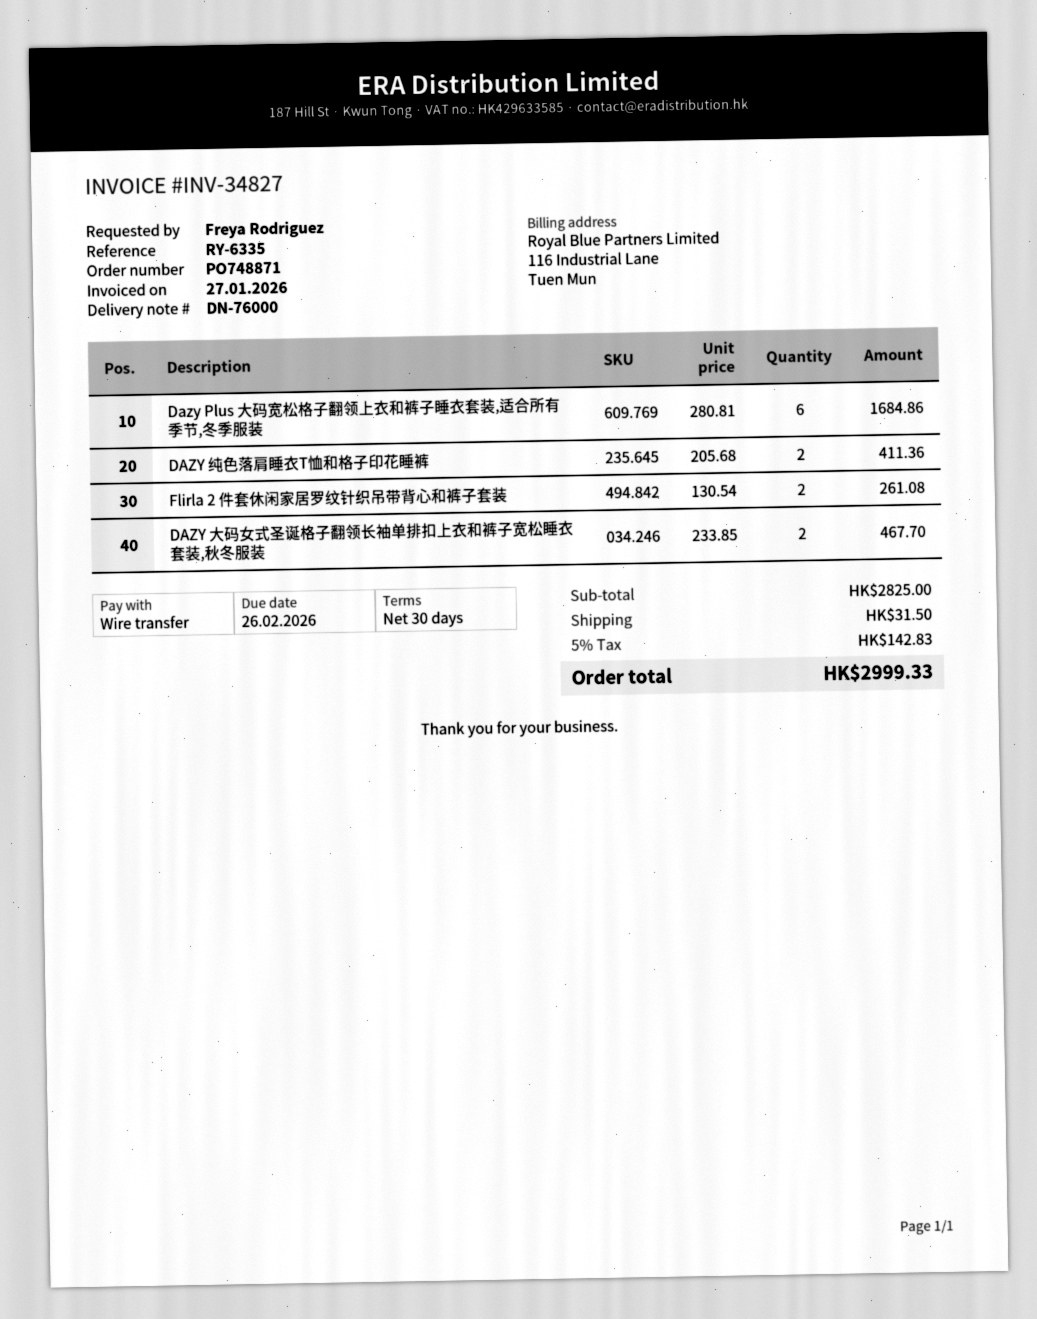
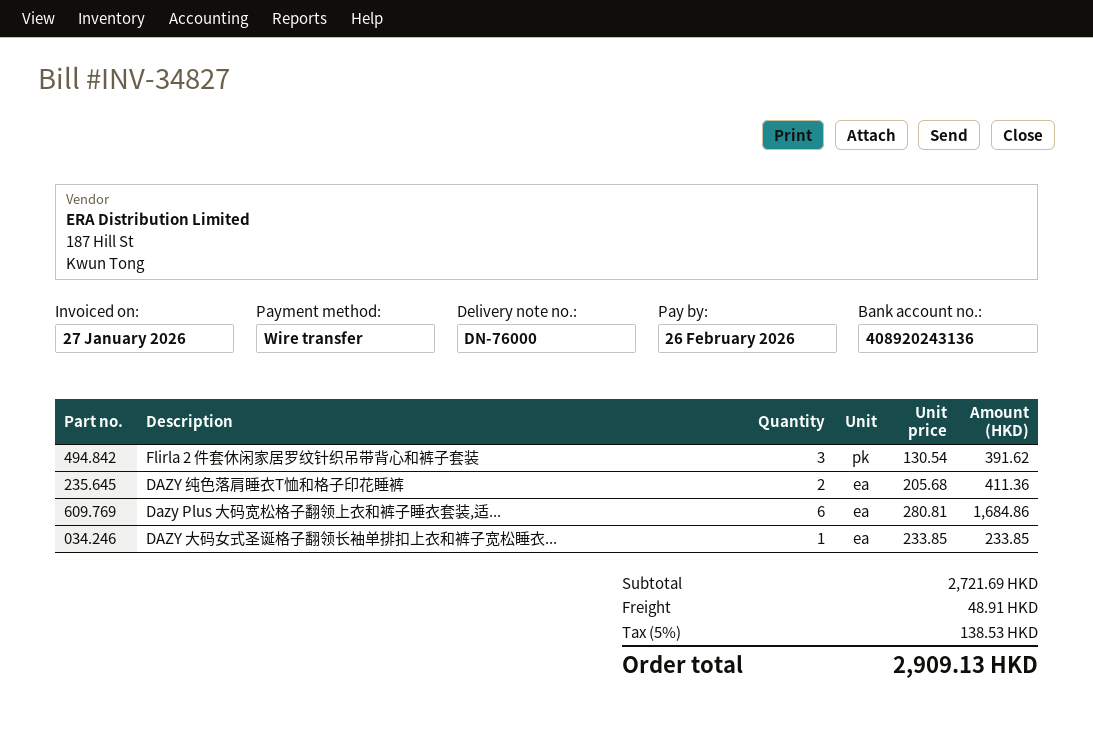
Flirla 2 件套休闲家居罗纹针织吊带背心和裤子套装: 2 x 130.54 = 261.08 -> 3 x 130.54 = 391.62
DAZY 大码女式圣诞格子翻领长袖单排扣上衣和裤子宽松睡衣套装,秋冬服装: 2 x 233.85 = 467.70 -> 1 x 233.85 = 233.85
subtotal: 2825.00 -> 2721.69
shipping: 31.50 -> 48.91
tax: 5% = 142.83 -> 5% = 138.53
total: 2999.33 -> 2909.13

